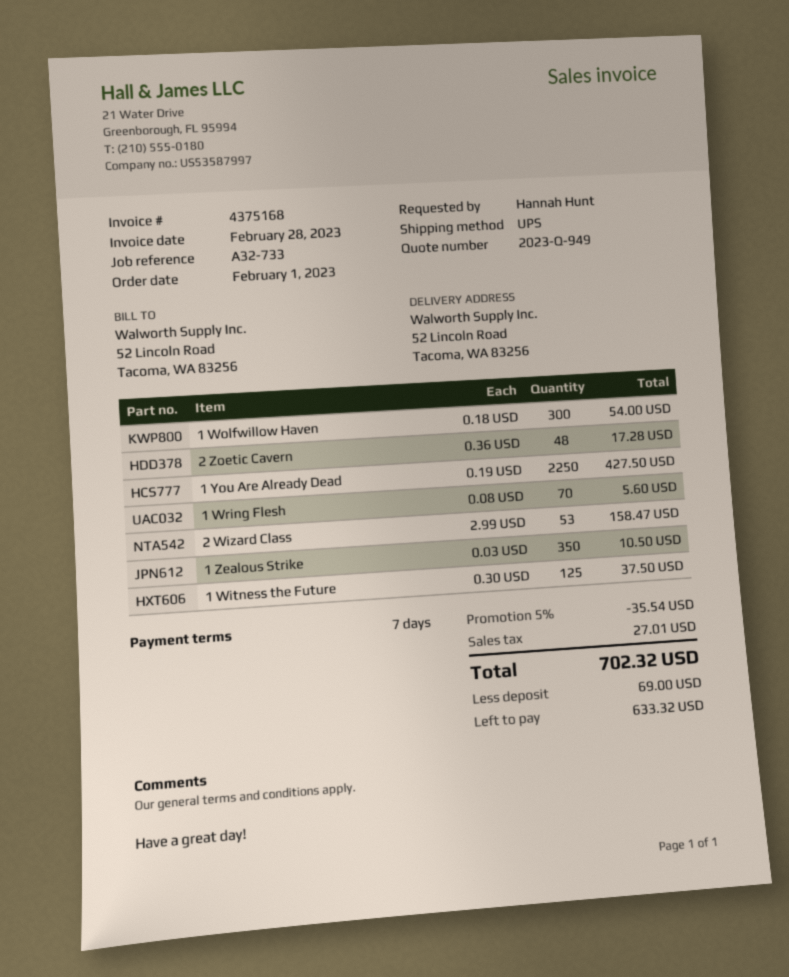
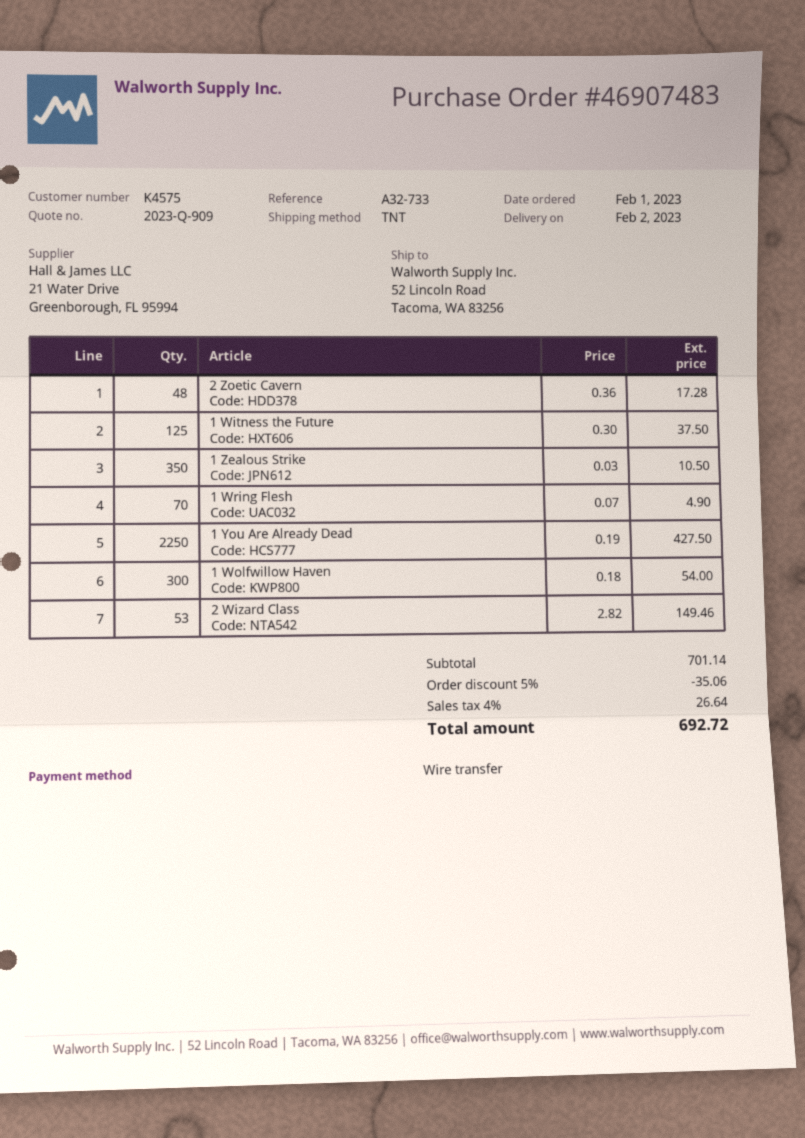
quote number: 2023-Q-949 -> 2023-Q-909
shipping method: UPS -> TNT
1 Wring Flesh: 70 x 0.08 = 5.60 -> 70 x 0.07 = 4.90
2 Wizard Class: 53 x 2.99 = 158.47 -> 53 x 2.82 = 149.46
discount: 5% = 35.54 -> 5% = 35.06
tax: 27.01 -> 26.64
total: 702.32 -> 692.72

